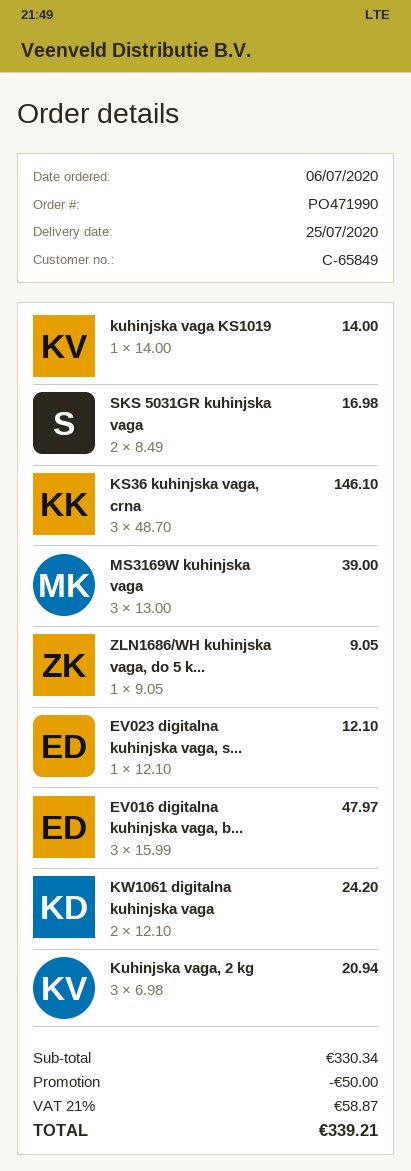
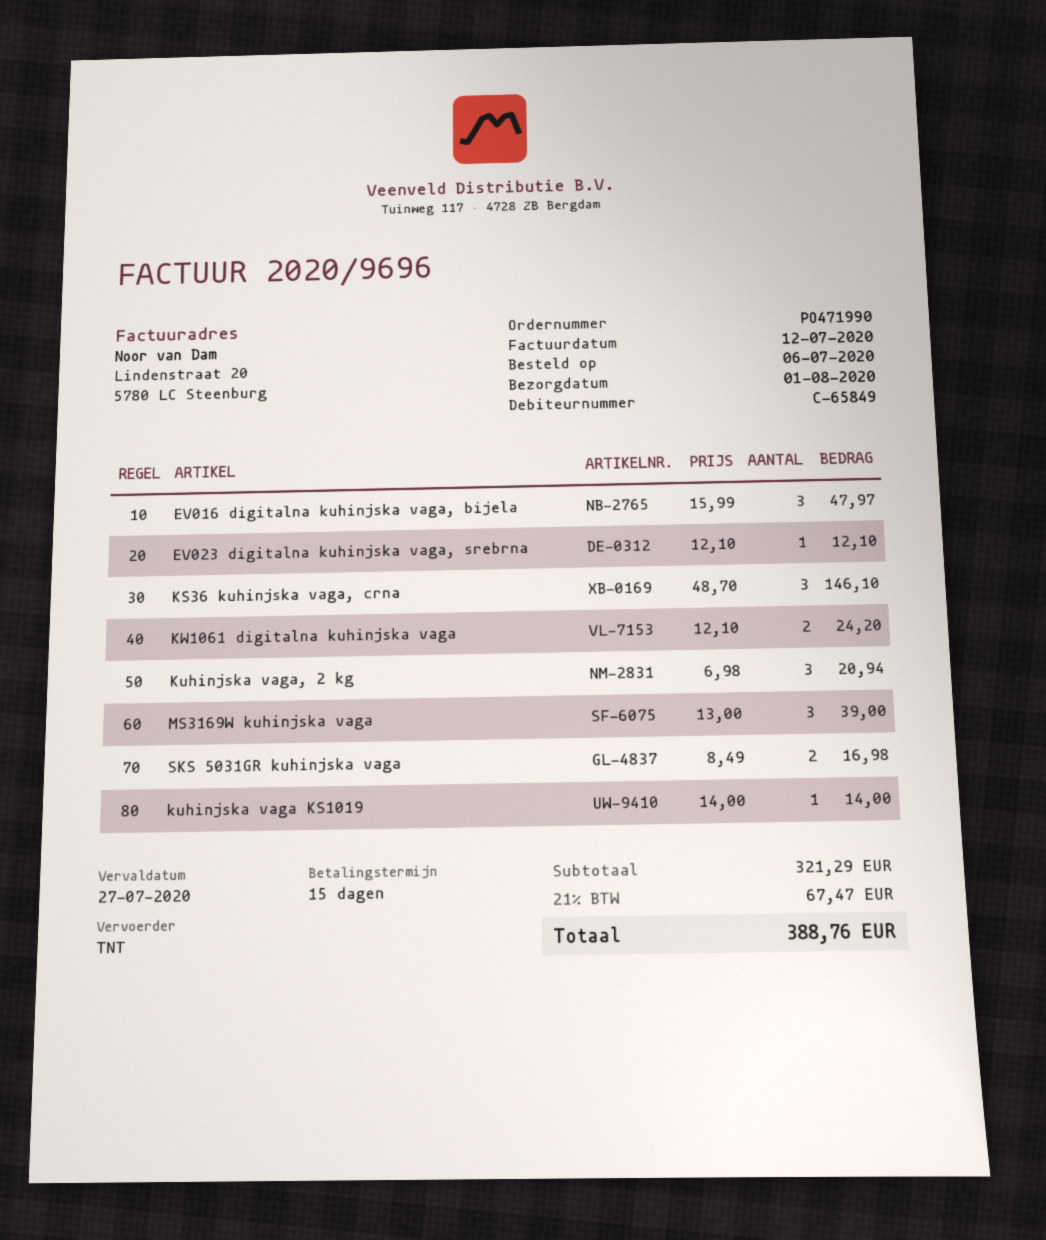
delivery date: 2020-07-25 -> 2020-08-01
ZLN1686/WH kuhinjska vaga, do 5 k...: 1 x 9.05 = 9.05 -> none
subtotal: 330.34 -> 321.29
discount: 50.00 -> none
tax: 21% = 58.87 -> 21% = 67.47
total: 339.21 -> 388.76

